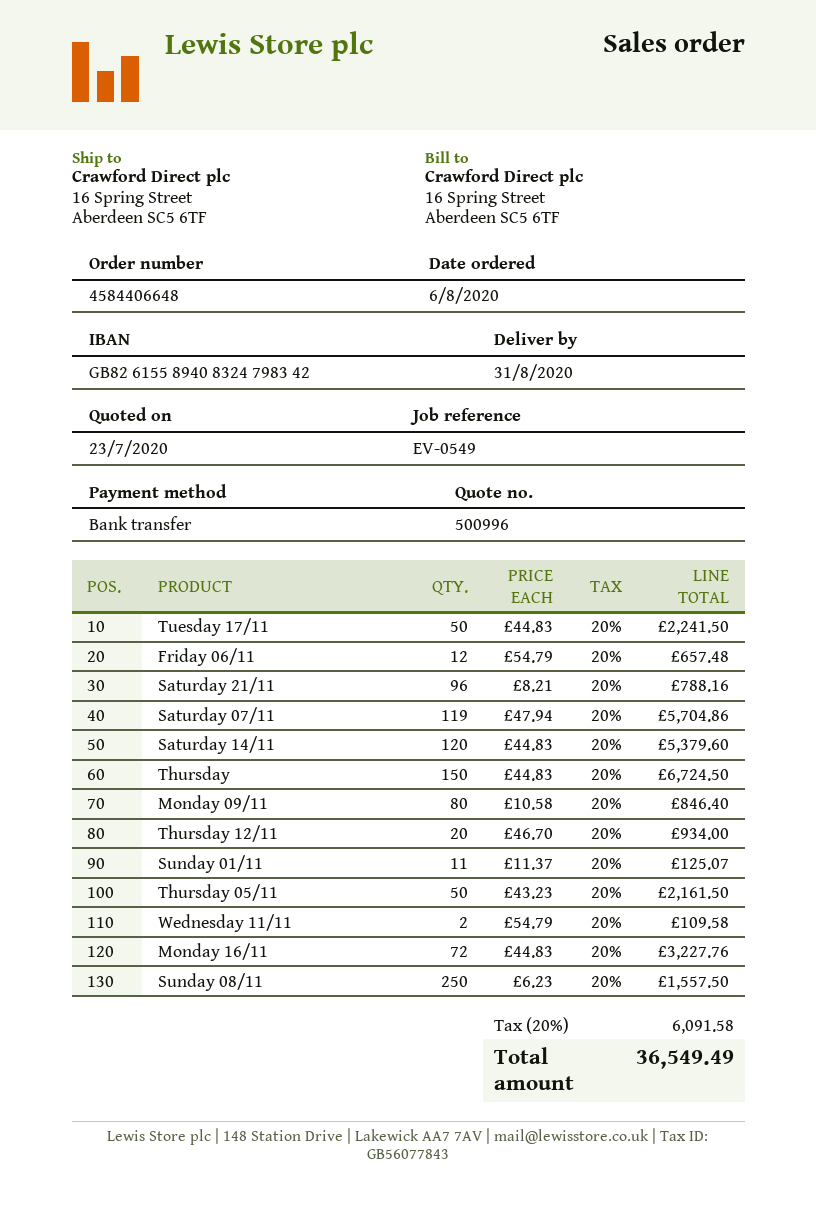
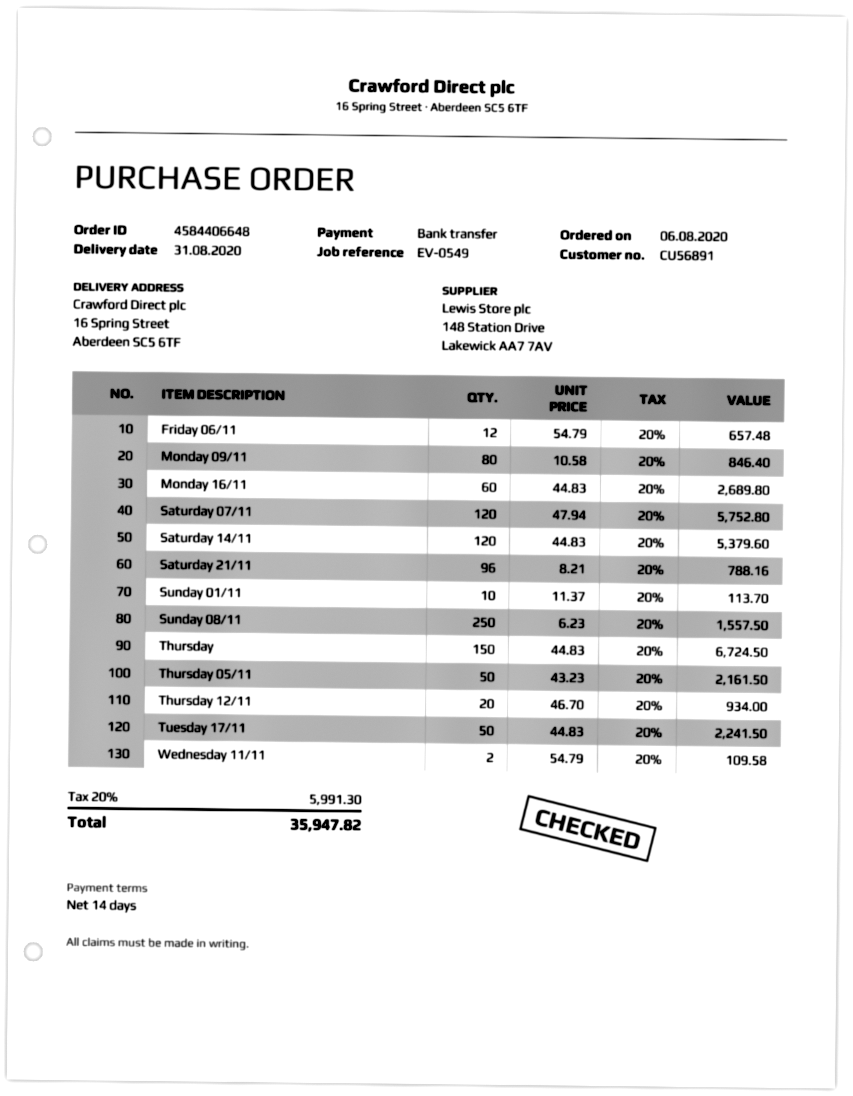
Saturday 07/11: 119 x 47.94 = 5704.86 -> 120 x 47.94 = 5752.80
Sunday 01/11: 11 x 11.37 = 125.07 -> 10 x 11.37 = 113.70
Monday 16/11: 72 x 44.83 = 3227.76 -> 60 x 44.83 = 2689.80
tax: 20% = 6091.58 -> 20% = 5991.30
total: 36549.49 -> 35947.82

